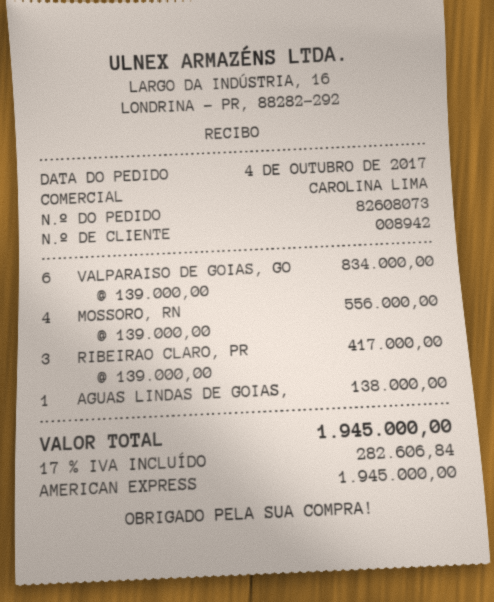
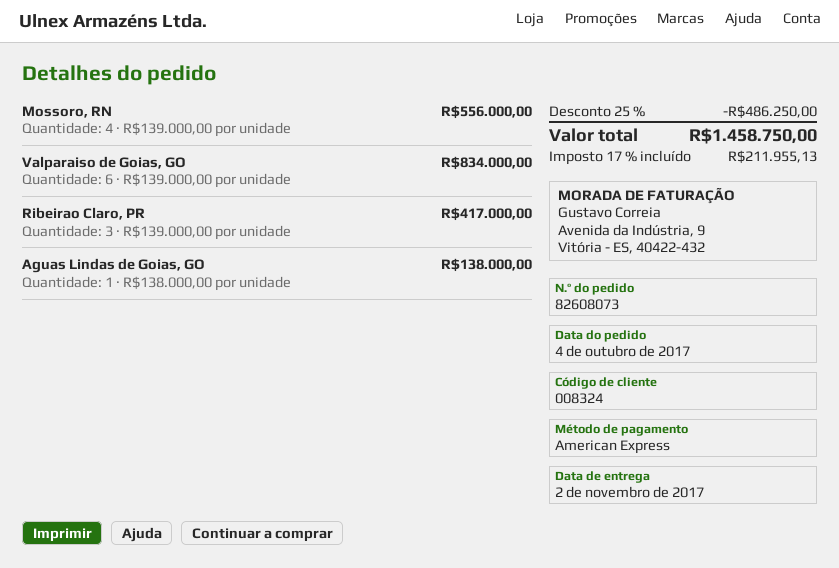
customer number: 008942 -> 008324
discount: none -> 25% = 486250.00
tax: 17% = 282606.84 -> 17% = 211955.13
total: 1945000.00 -> 1458750.00

